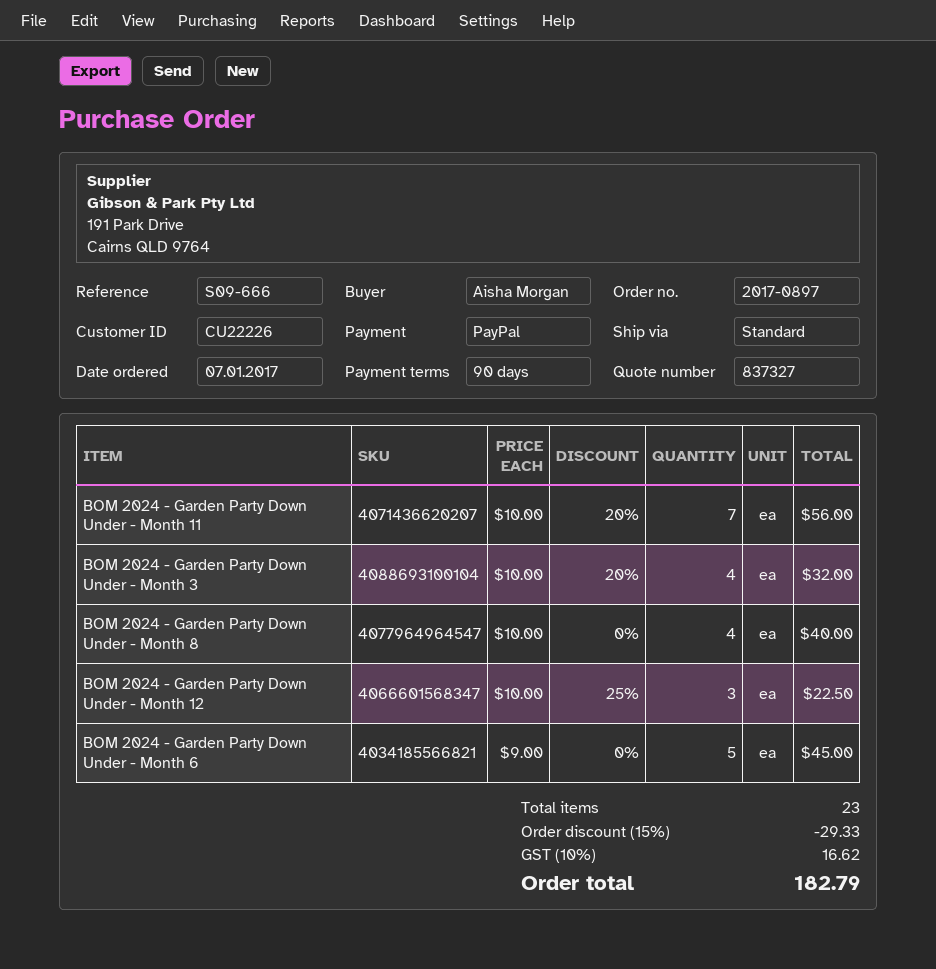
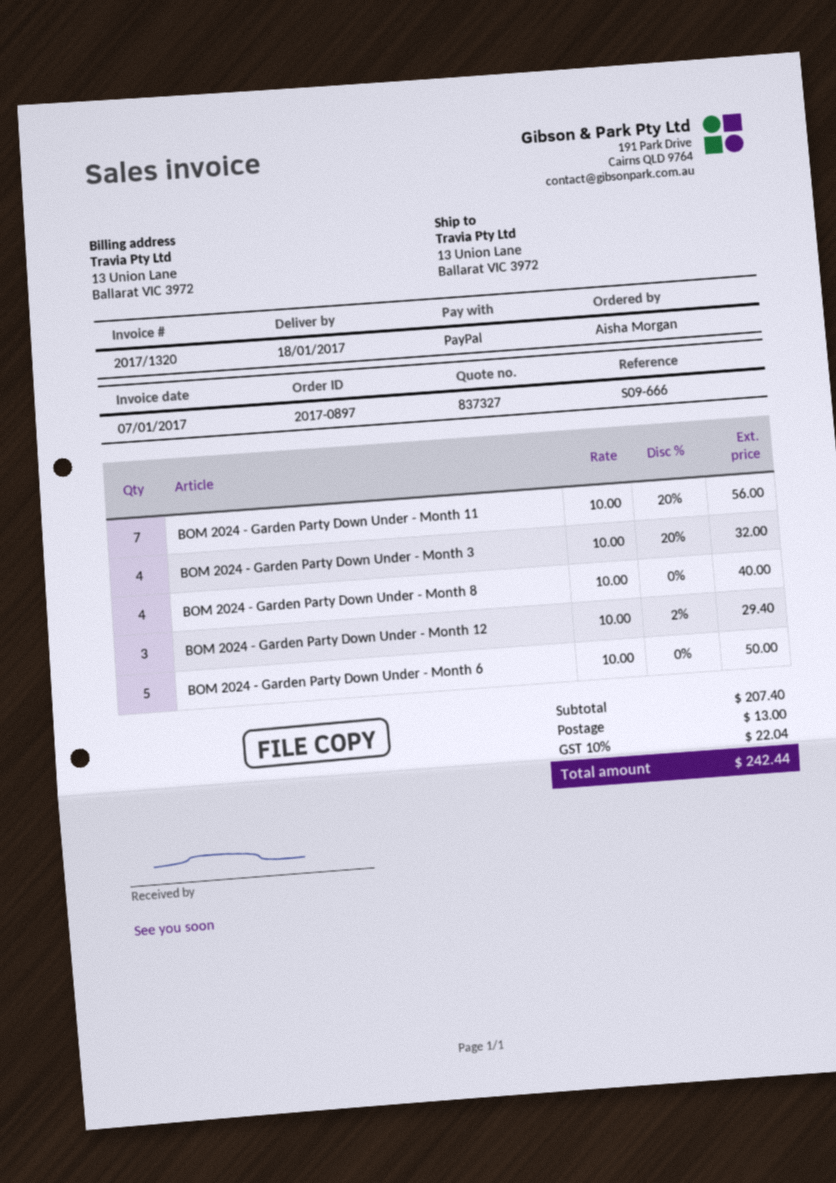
BOM 2024 - Garden Party Down Under - Month 12: 3 x 10.00 - 25% = 22.50 -> 3 x 10.00 - 2% = 29.40
BOM 2024 - Garden Party Down Under - Month 6: 5 x 9.00 = 45.00 -> 5 x 10.00 = 50.00
discount: 15% = 29.33 -> none
shipping: none -> 13.00
tax: 10% = 16.62 -> 10% = 22.04
total: 182.79 -> 242.44

